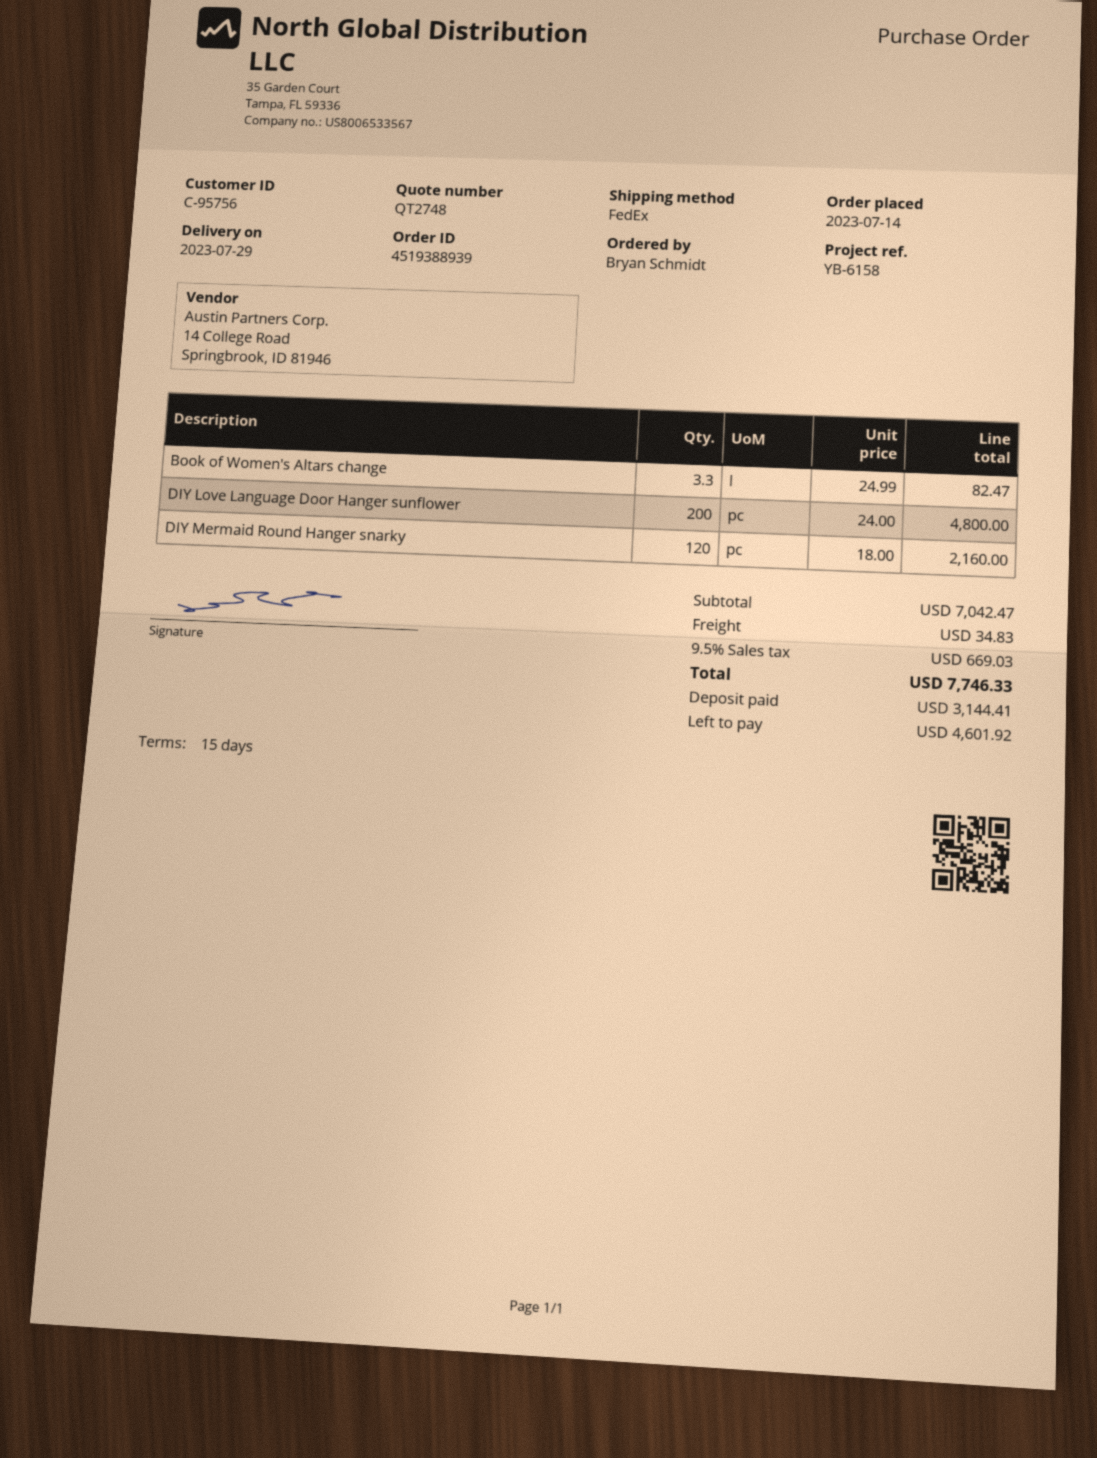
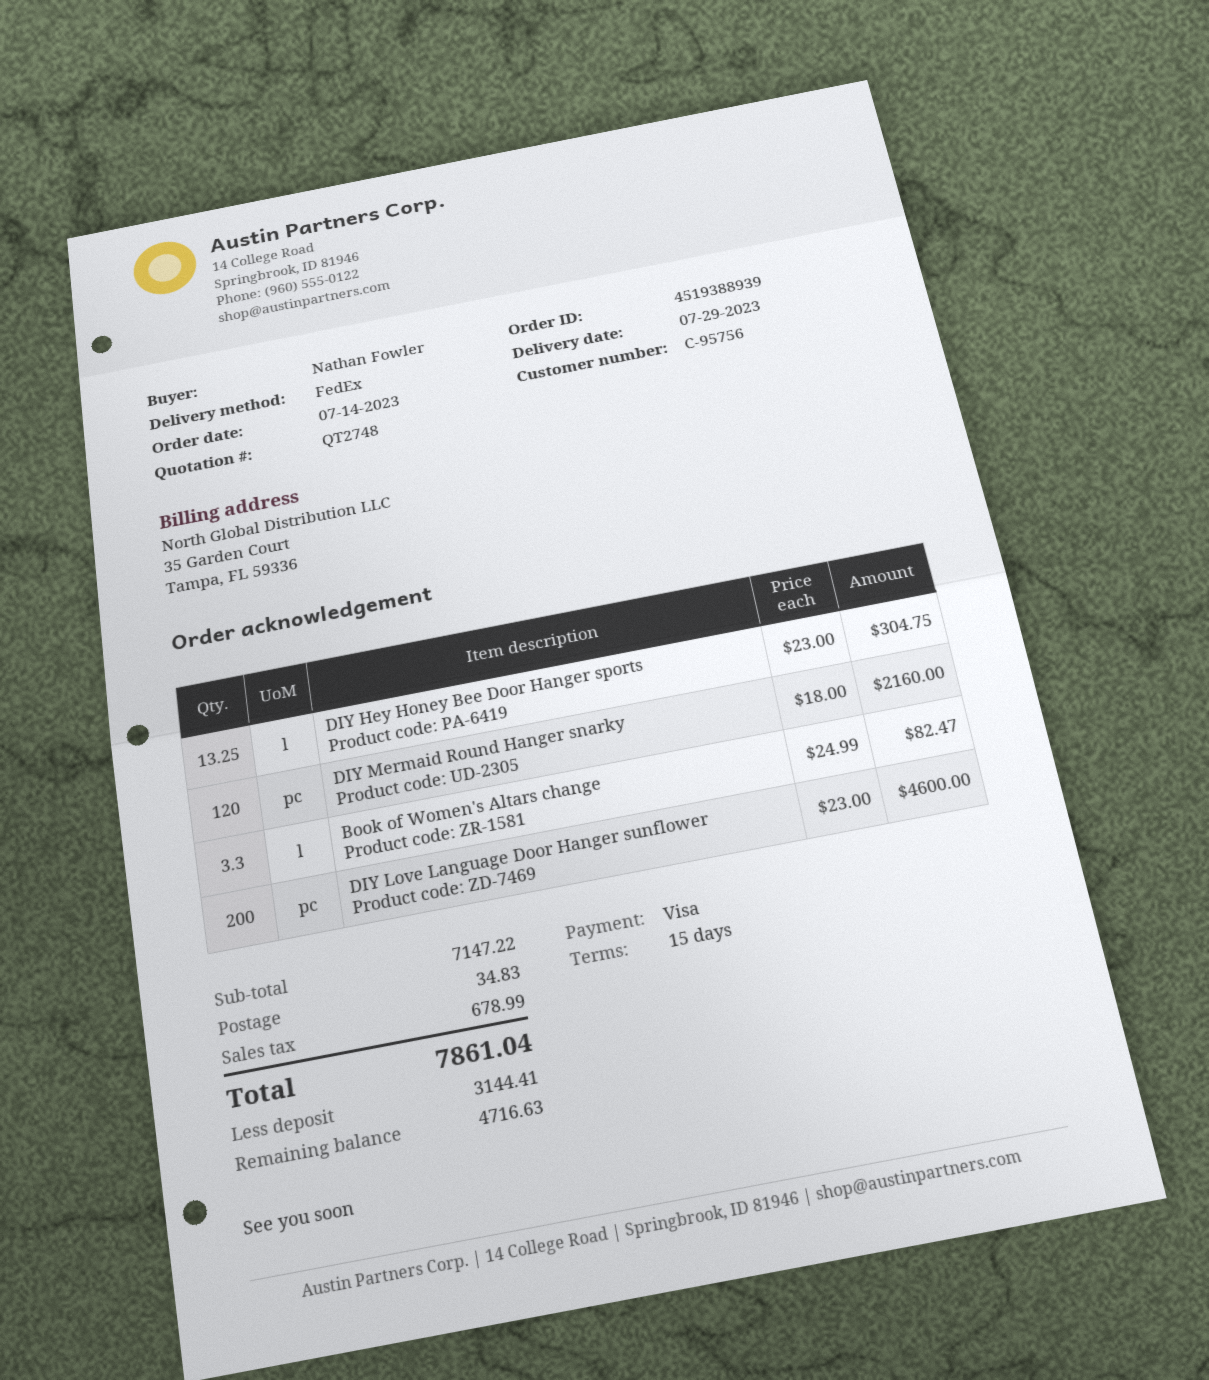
ordered by: Bryan Schmidt -> Nathan Fowler
DIY Love Language Door Hanger sunflower: 200 x 24.00 = 4800.00 -> 200 x 23.00 = 4600.00
DIY Hey Honey Bee Door Hanger sports: none -> 13.25 x 23.00 = 304.75
subtotal: 7042.47 -> 7147.22
tax: 669.03 -> 678.99
total: 7746.33 -> 7861.04
balance: 4601.92 -> 4716.63

